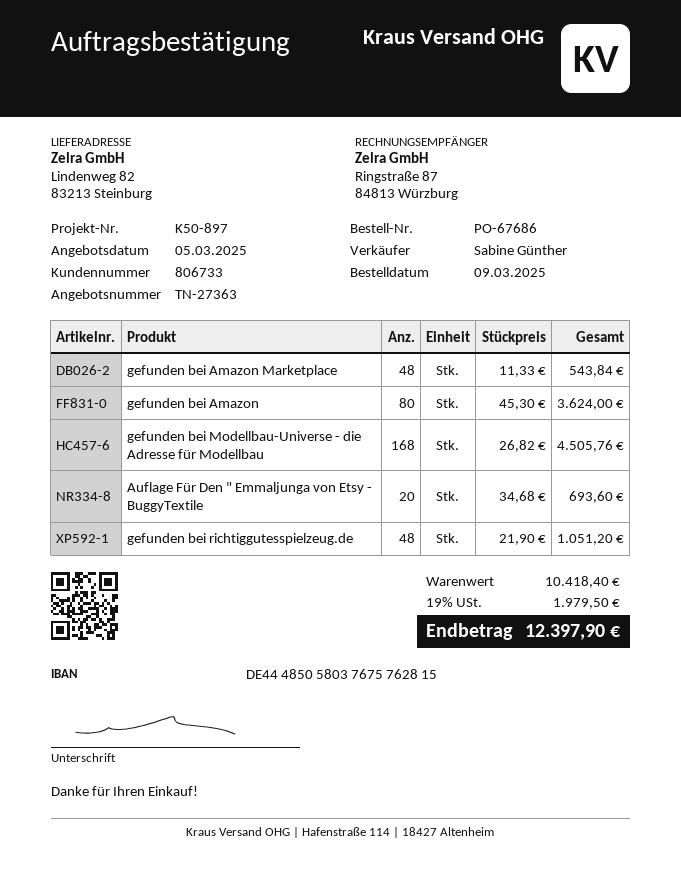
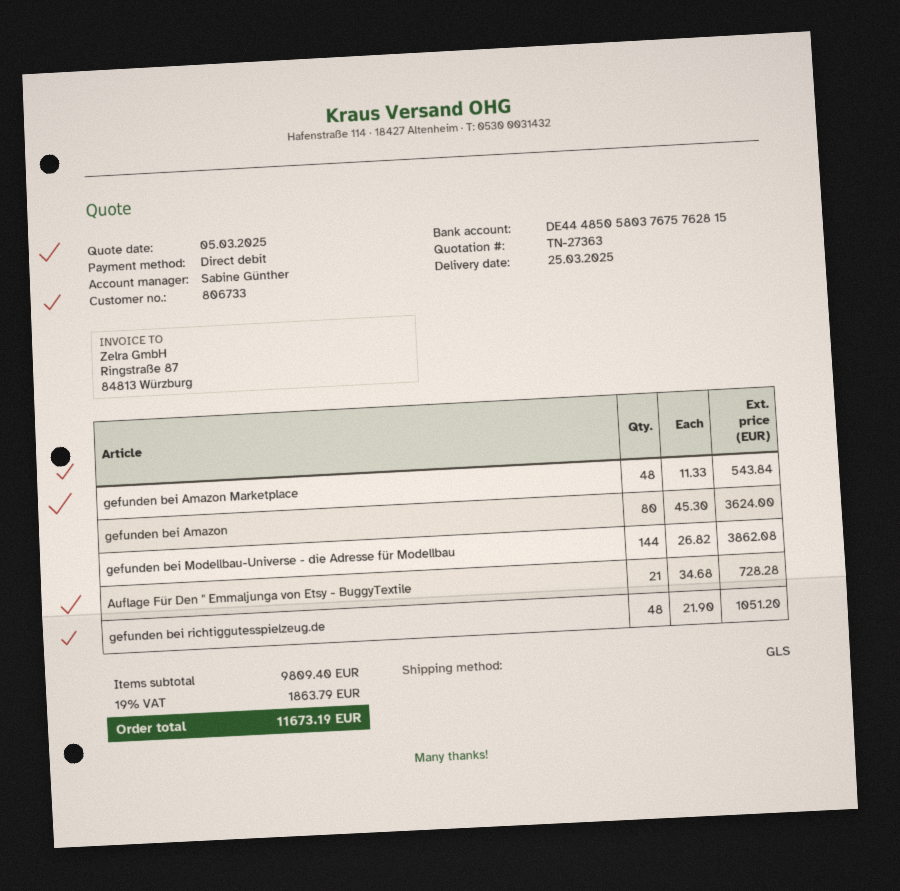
gefunden bei Modellbau-Universe - die Adresse für Modellbau: 168 x 26.82 = 4505.76 -> 144 x 26.82 = 3862.08
Auflage Für Den " Emmaljunga von Etsy - BuggyTextile: 20 x 34.68 = 693.60 -> 21 x 34.68 = 728.28
subtotal: 10418.40 -> 9809.40
tax: 19% = 1979.50 -> 19% = 1863.79
total: 12397.90 -> 11673.19

